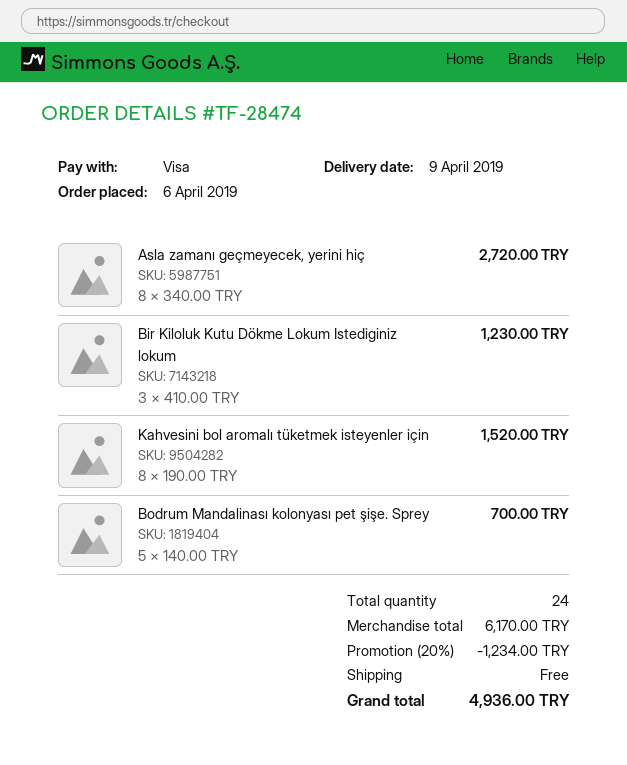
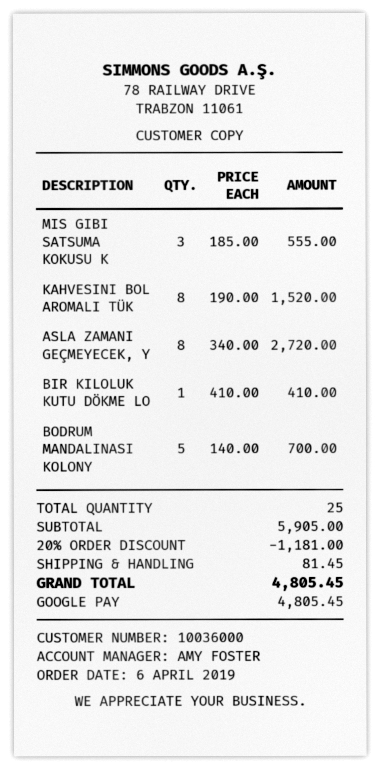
payment method: Visa -> Google Pay
Bir Kiloluk Kutu Dökme Lokum Istediginiz lokum: 3 x 410.00 = 1230.00 -> 1 x 410.00 = 410.00
MIS GIBI SATSUMA KOKUSU K: none -> 3 x 185.00 = 555.00
total quantity: 24 -> 25
subtotal: 6170.00 -> 5905.00
discount: 20% = 1234.00 -> 20% = 1181.00
shipping: 0.00 -> 81.45
total: 4936.00 -> 4805.45

